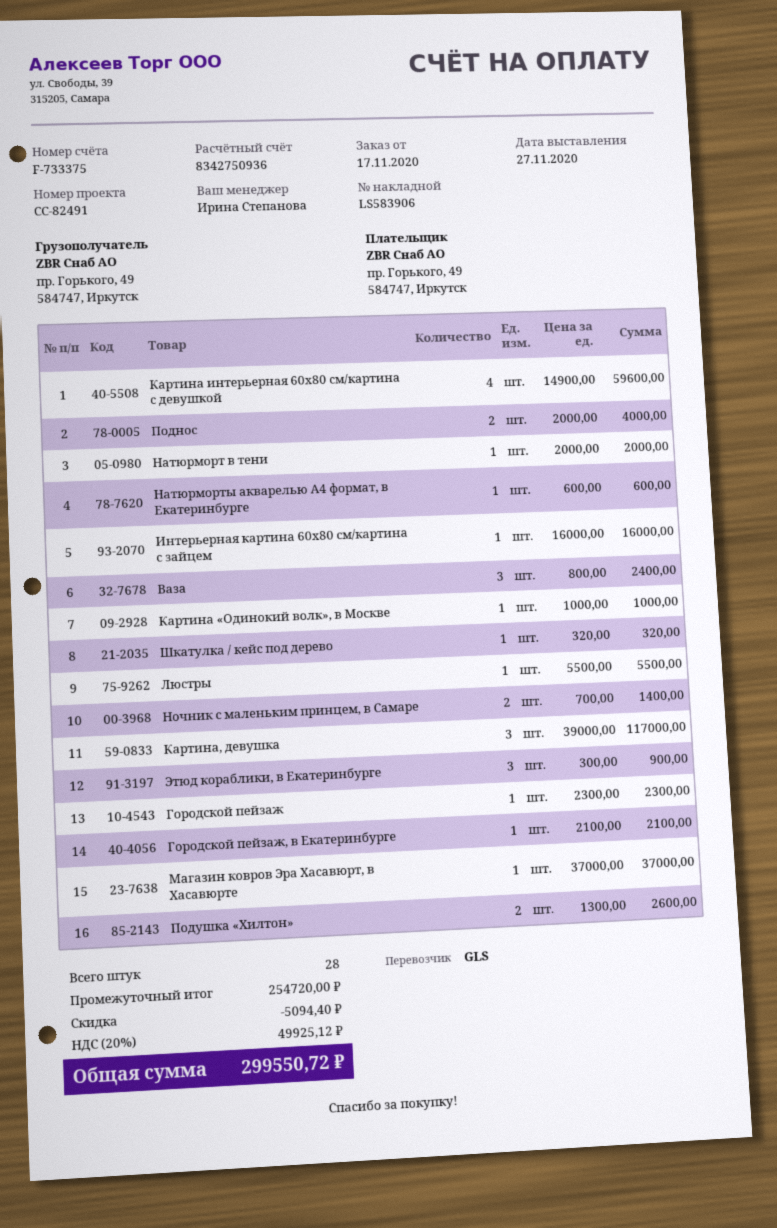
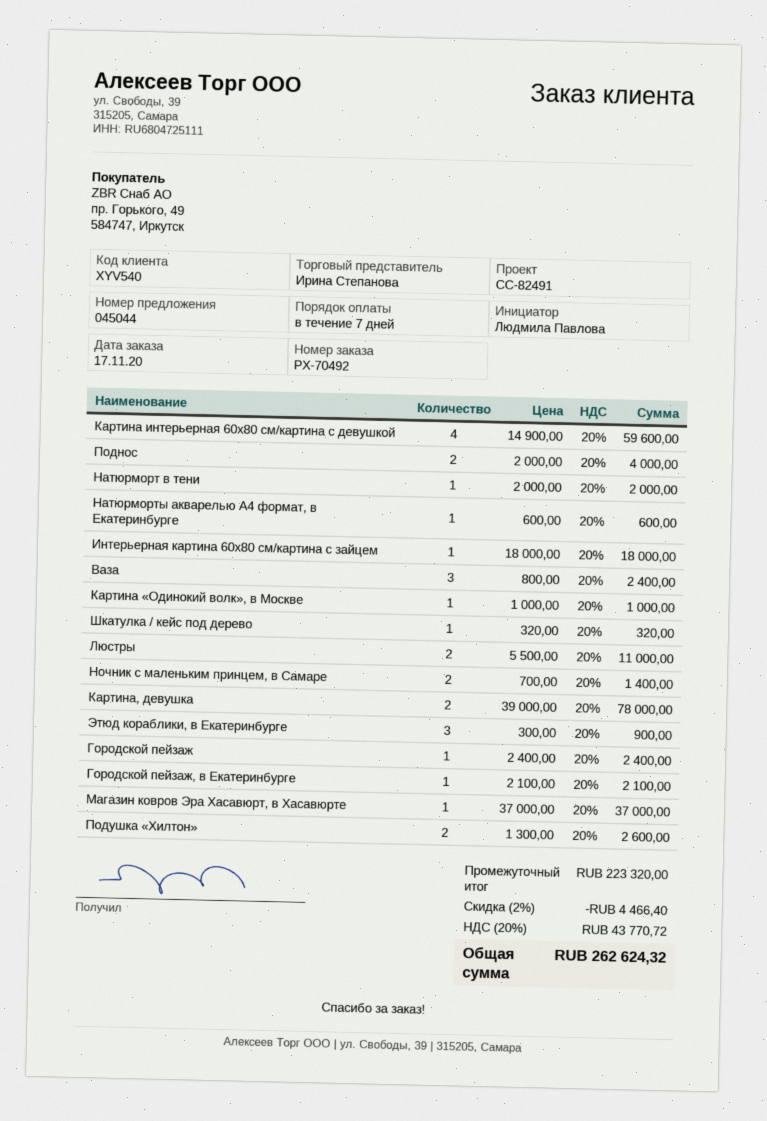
Интерьерная картина 60х80 см/картина с зайцем: 1 x 16000.00 = 16000.00 -> 1 x 18000.00 = 18000.00
Люстры: 1 x 5500.00 = 5500.00 -> 2 x 5500.00 = 11000.00
Картина, девушка: 3 x 39000.00 = 117000.00 -> 2 x 39000.00 = 78000.00
Городской пейзаж: 1 x 2300.00 = 2300.00 -> 1 x 2400.00 = 2400.00
subtotal: 254720.00 -> 223320.00
discount: 5094.40 -> 4466.40
tax: 20% = 49925.12 -> 20% = 43770.72
total: 299550.72 -> 262624.32

